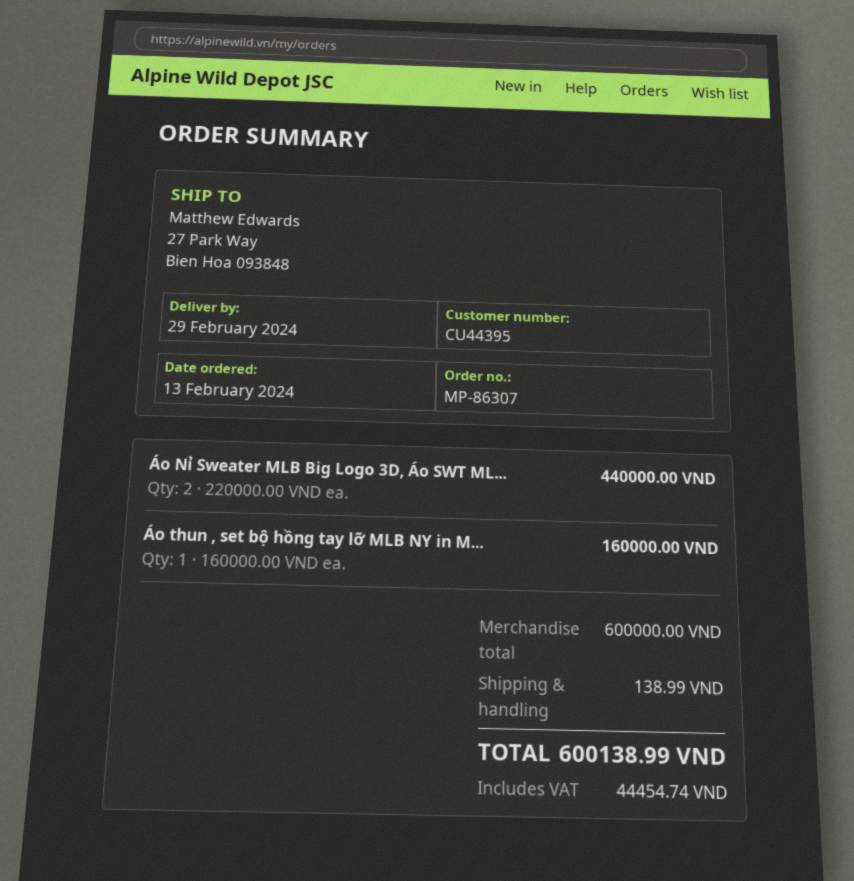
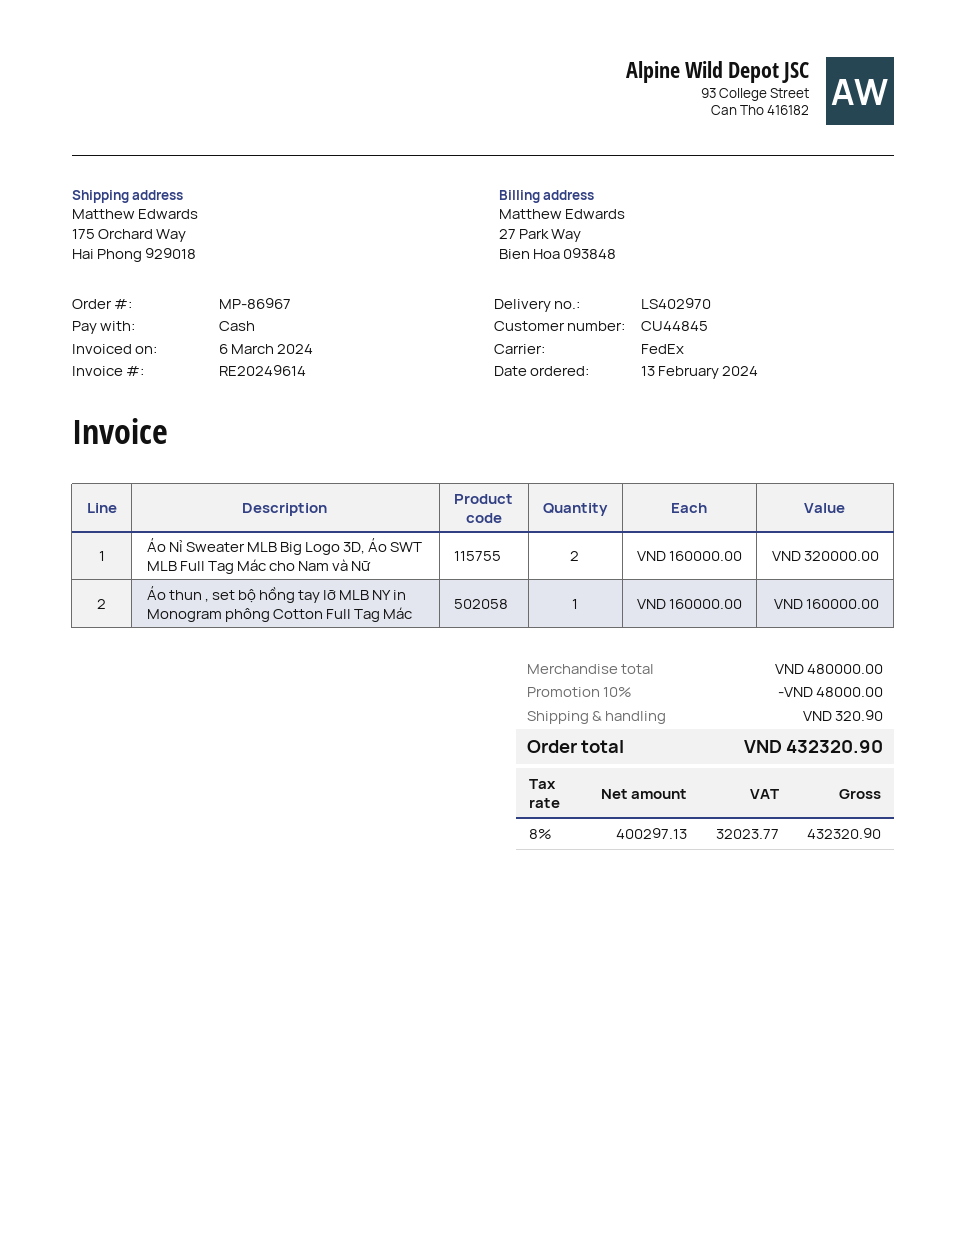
order number: MP-86307 -> MP-86967
customer number: CU44395 -> CU44845
ship to: 27 Park Way, Bien Hoa 093848 -> 175 Orchard Way, Hai Phong 929018
Áo Nỉ Sweater MLB Big Logo 3D, Áo SWT ML...: 2 x 220000.00 = 440000.00 -> 2 x 160000.00 = 320000.00
subtotal: 600000.00 -> 480000.00
discount: none -> 10% = 48000.00
shipping: 138.99 -> 320.90
tax: 44454.74 -> 32023.77
total: 600138.99 -> 432320.90

